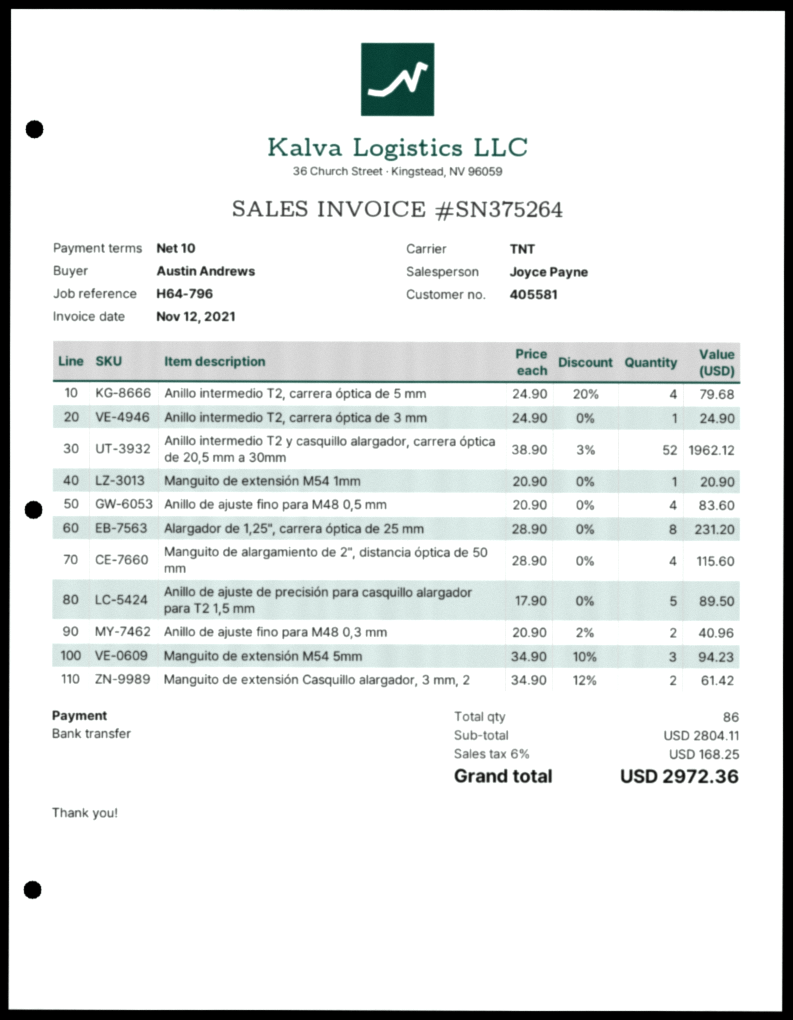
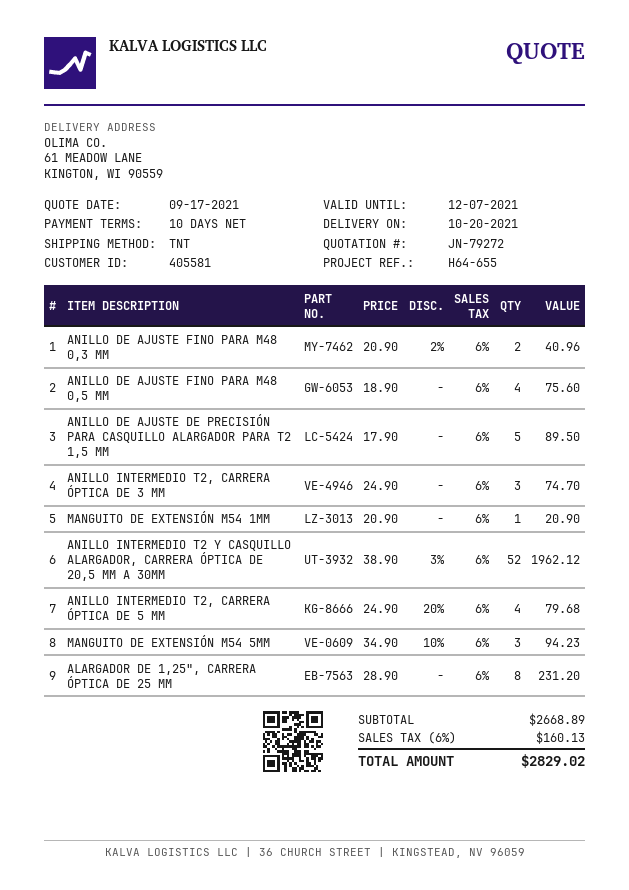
reference: H64-796 -> H64-655
Anillo intermedio T2, carrera óptica de 3 mm: 1 x 24.90 = 24.90 -> 3 x 24.90 = 74.70
Anillo de ajuste fino para M48 0,5 mm: 4 x 20.90 = 83.60 -> 4 x 18.90 = 75.60
Manguito de alargamiento de 2", distancia óptica de 50 mm: 4 x 28.90 = 115.60 -> none
Manguito de extensión Casquillo alargador, 3 mm, 2: 2 x 34.90 - 12% = 61.42 -> none
subtotal: 2804.11 -> 2668.89
tax: 6% = 168.25 -> 6% = 160.13
total: 2972.36 -> 2829.02

